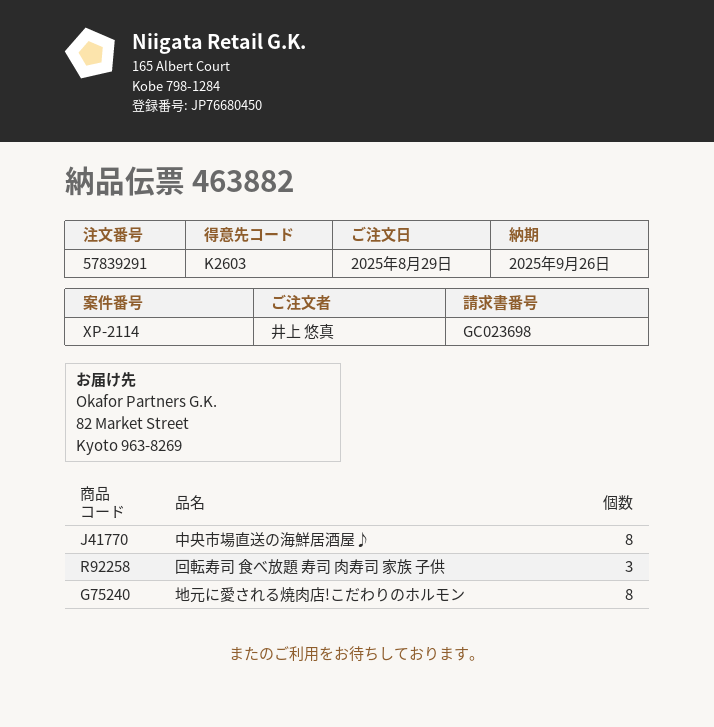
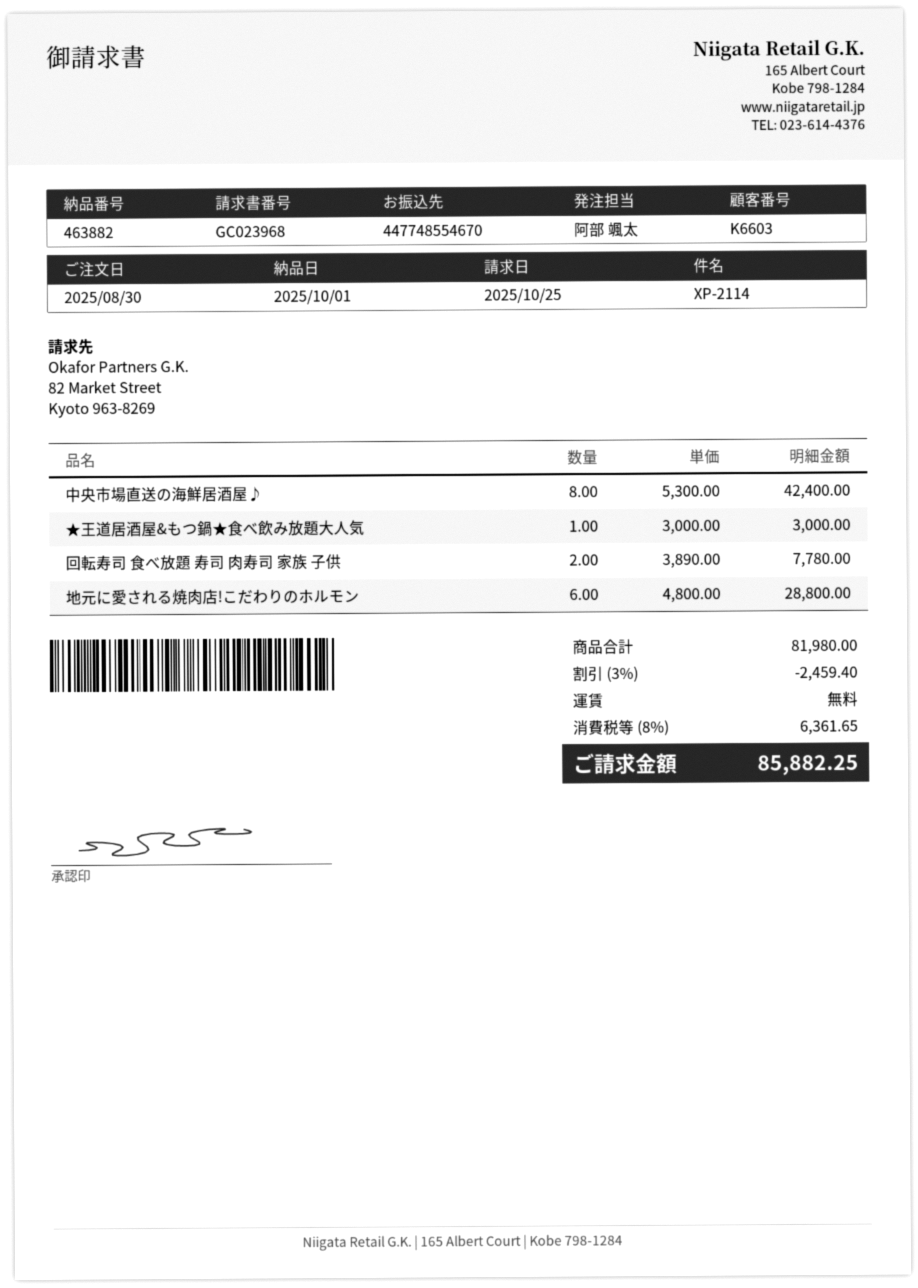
order date: 2025-08-29 -> 2025-08-30
delivery date: 2025-09-26 -> 2025-10-01
invoice number: GC023698 -> GC023968
customer number: K2603 -> K6603
ordered by: 井上 悠真 -> 阿部 颯太
回転寿司 食べ放題 寿司 肉寿司 家族 子供: 3 -> 2
地元に愛される焼肉店!こだわりのホルモン: 8 -> 6
★王道居酒屋&もつ鍋★食べ飲み放題大人気: none -> 1

